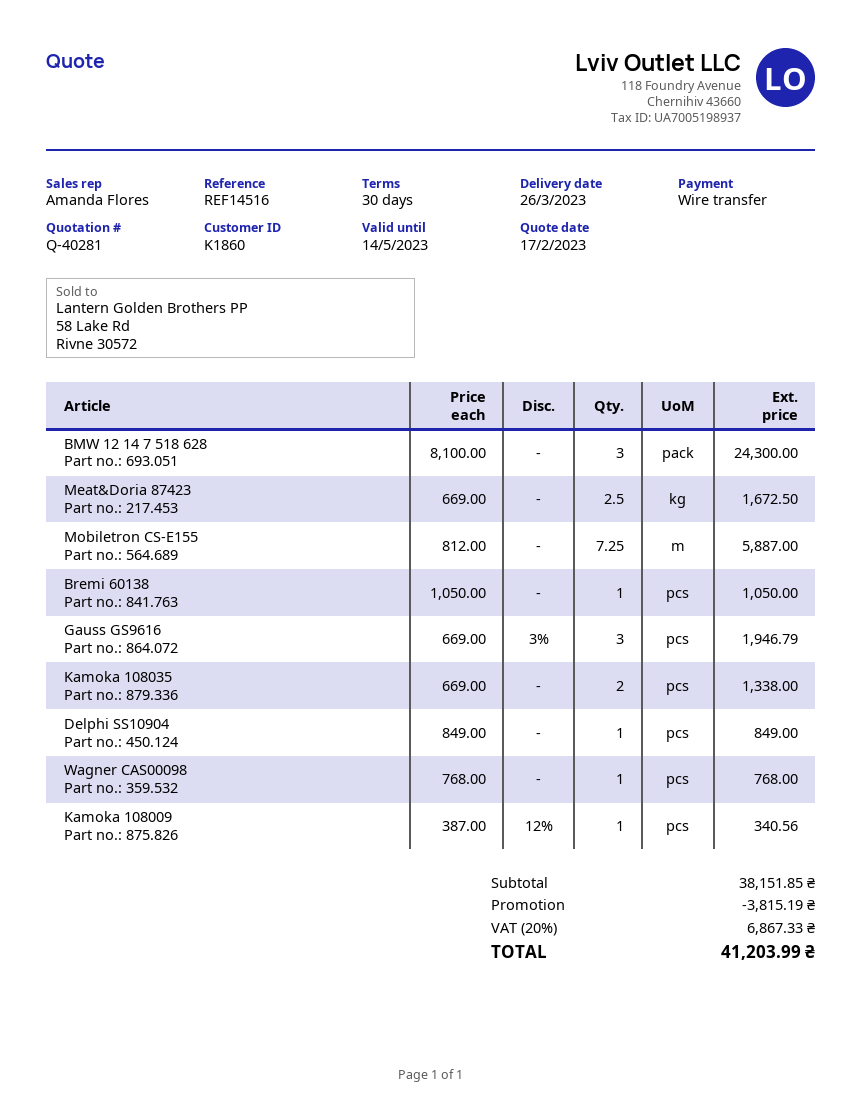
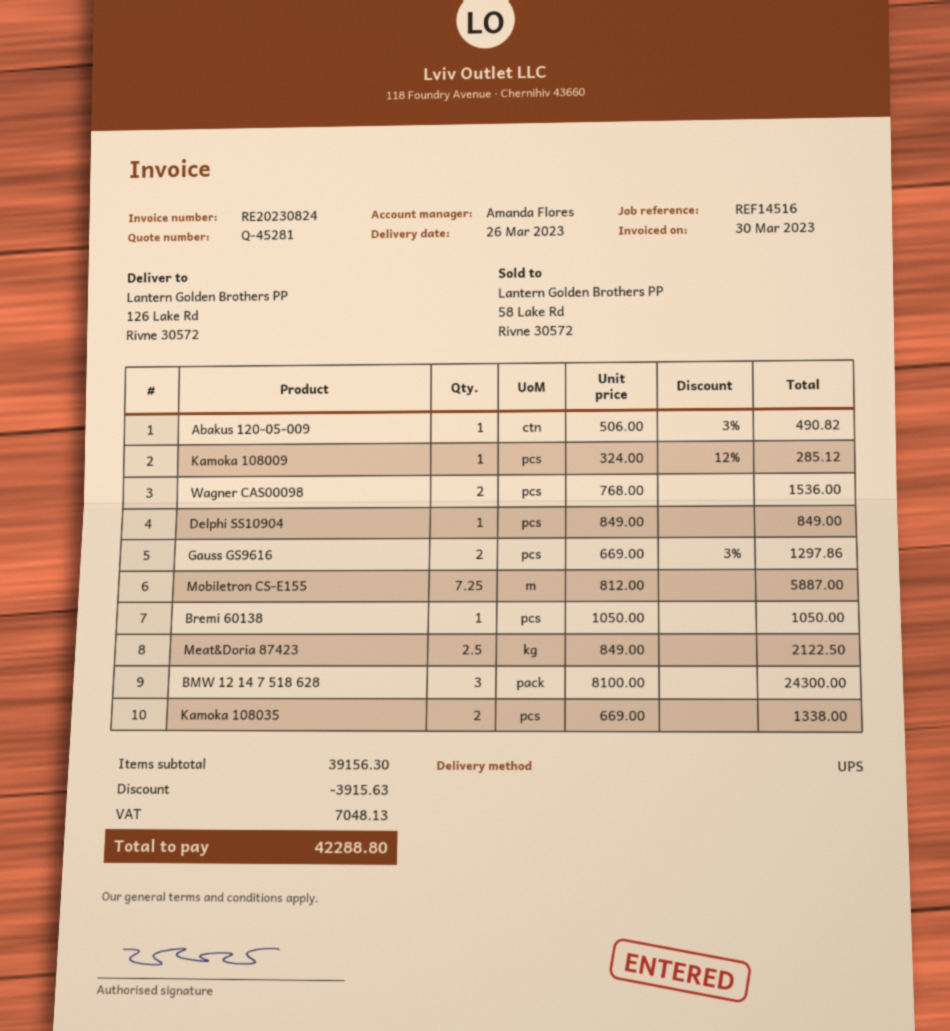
quote number: Q-40281 -> Q-45281
Meat&Doria 87423: 2.5 x 669.00 = 1672.50 -> 2.5 x 849.00 = 2122.50
Gauss GS9616: 3 x 669.00 - 3% = 1946.79 -> 2 x 669.00 - 3% = 1297.86
Wagner CAS00098: 1 x 768.00 = 768.00 -> 2 x 768.00 = 1536.00
Kamoka 108009: 1 x 387.00 - 12% = 340.56 -> 1 x 324.00 - 12% = 285.12
Abakus 120-05-009: none -> 1 x 506.00 - 3% = 490.82
subtotal: 38151.85 -> 39156.30
discount: 3815.19 -> 3915.63
tax: 6867.33 -> 7048.13
total: 41203.99 -> 42288.80

